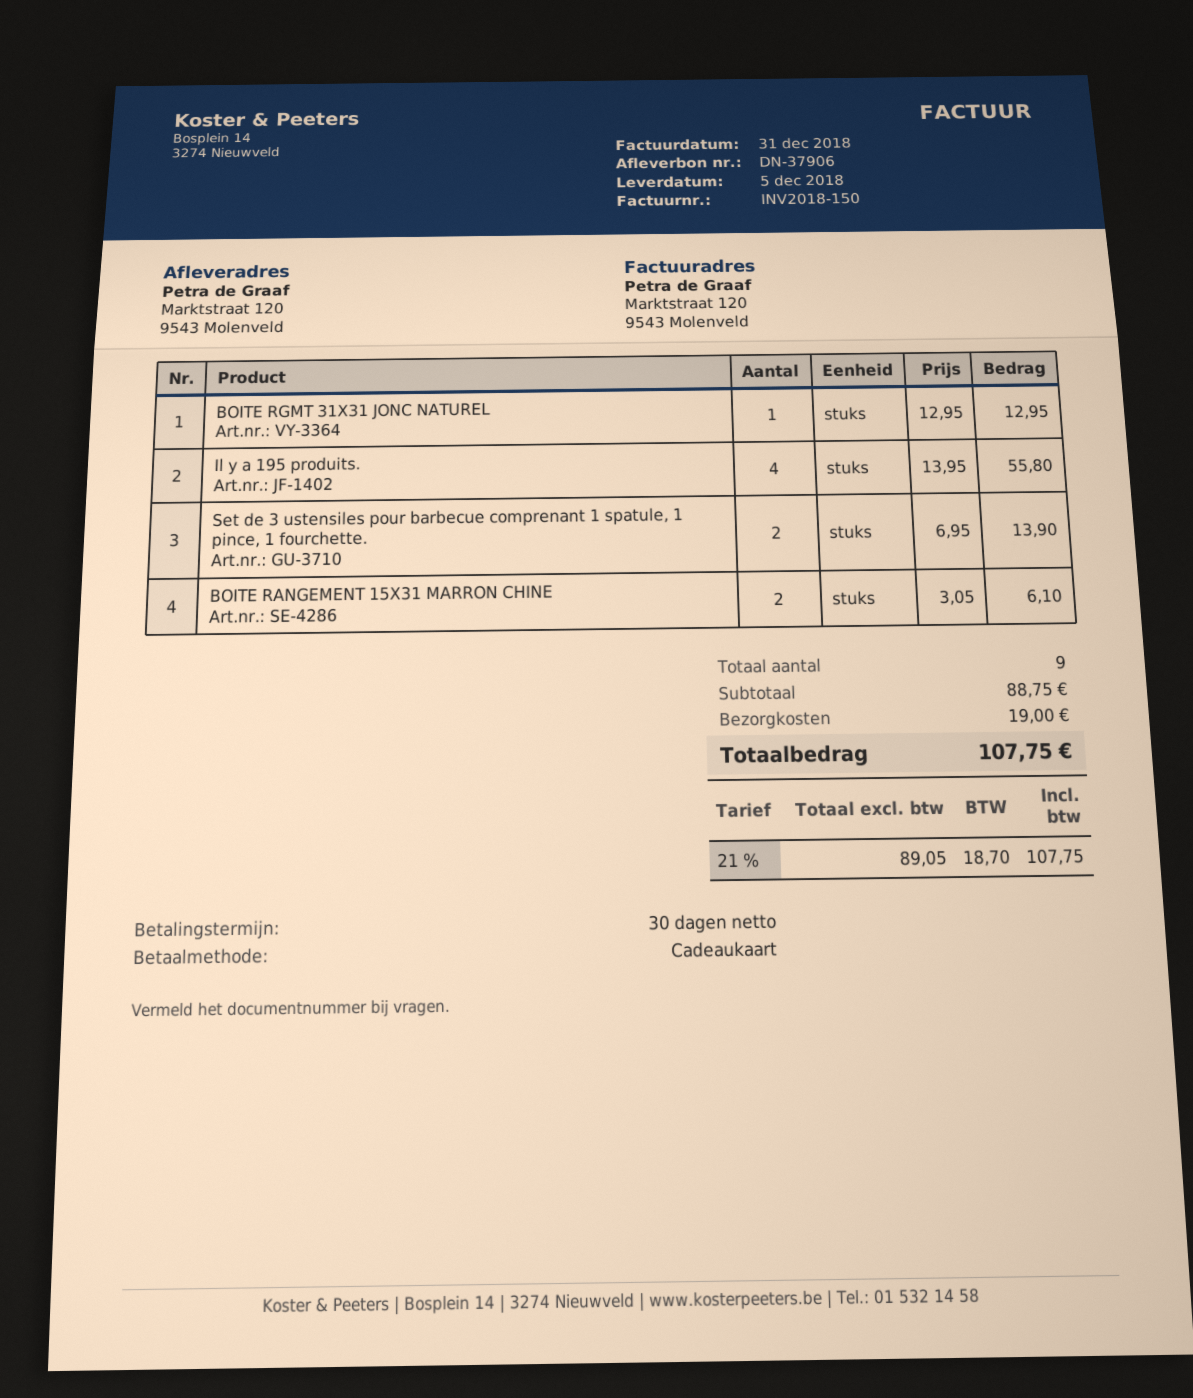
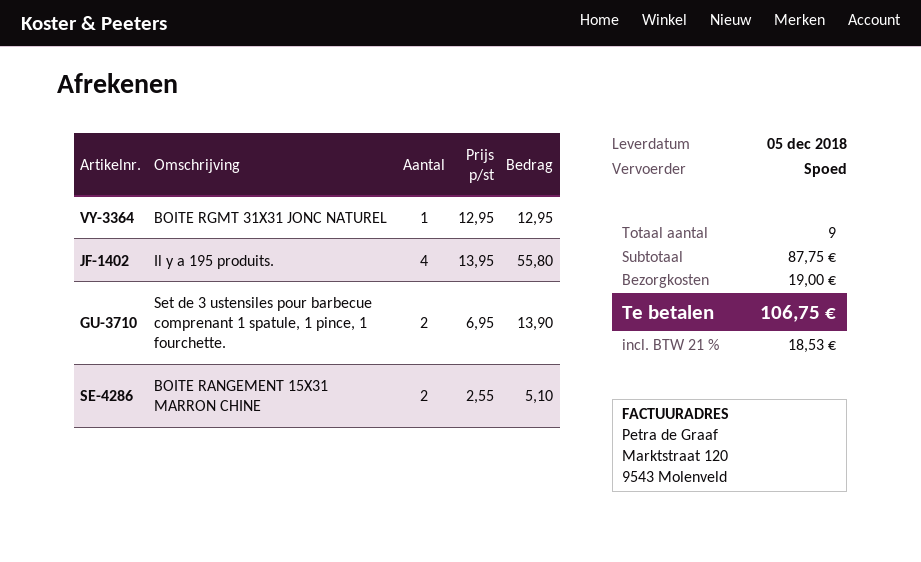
BOITE RANGEMENT 15X31 MARRON CHINE: 2 x 3.05 = 6.10 -> 2 x 2.55 = 5.10
subtotal: 88.75 -> 87.75
tax: 21% = 18.70 -> 21% = 18.53
total: 107.75 -> 106.75

